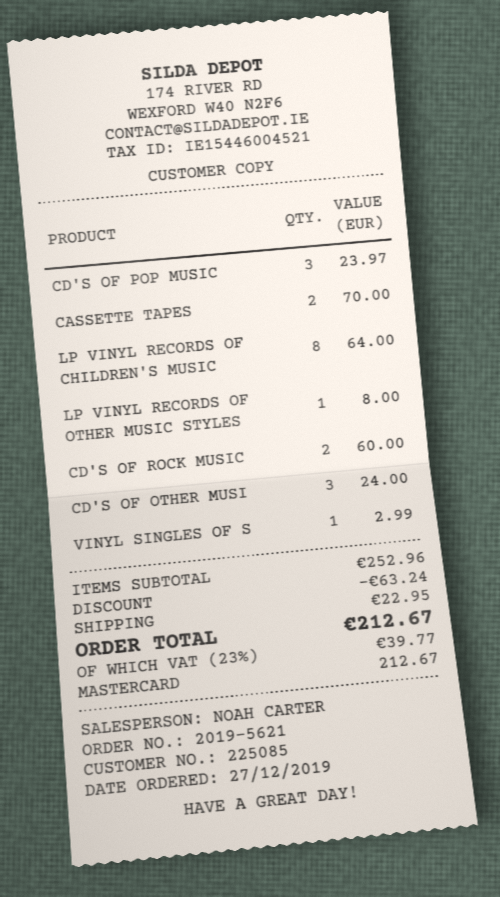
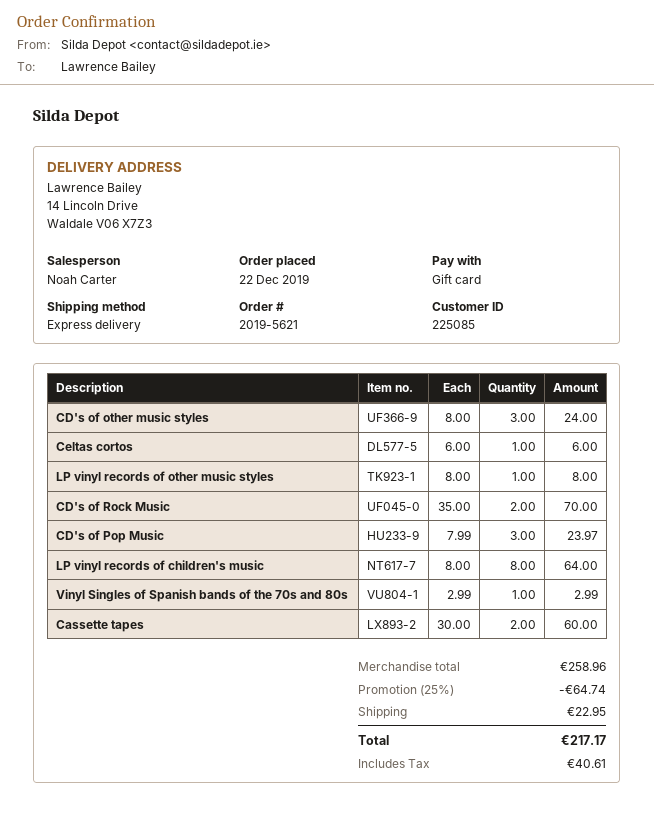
order date: 2019-12-27 -> 2019-12-22
payment method: Mastercard -> gift card
CASSETTE TAPES: 2 for 70.00 -> 2 for 60.00
CD'S OF ROCK MUSIC: 2 for 60.00 -> 2 for 70.00
Celtas cortos: none -> 1 for 6.00
subtotal: 252.96 -> 258.96
discount: 63.24 -> 64.74
tax: 39.77 -> 40.61
total: 212.67 -> 217.17

